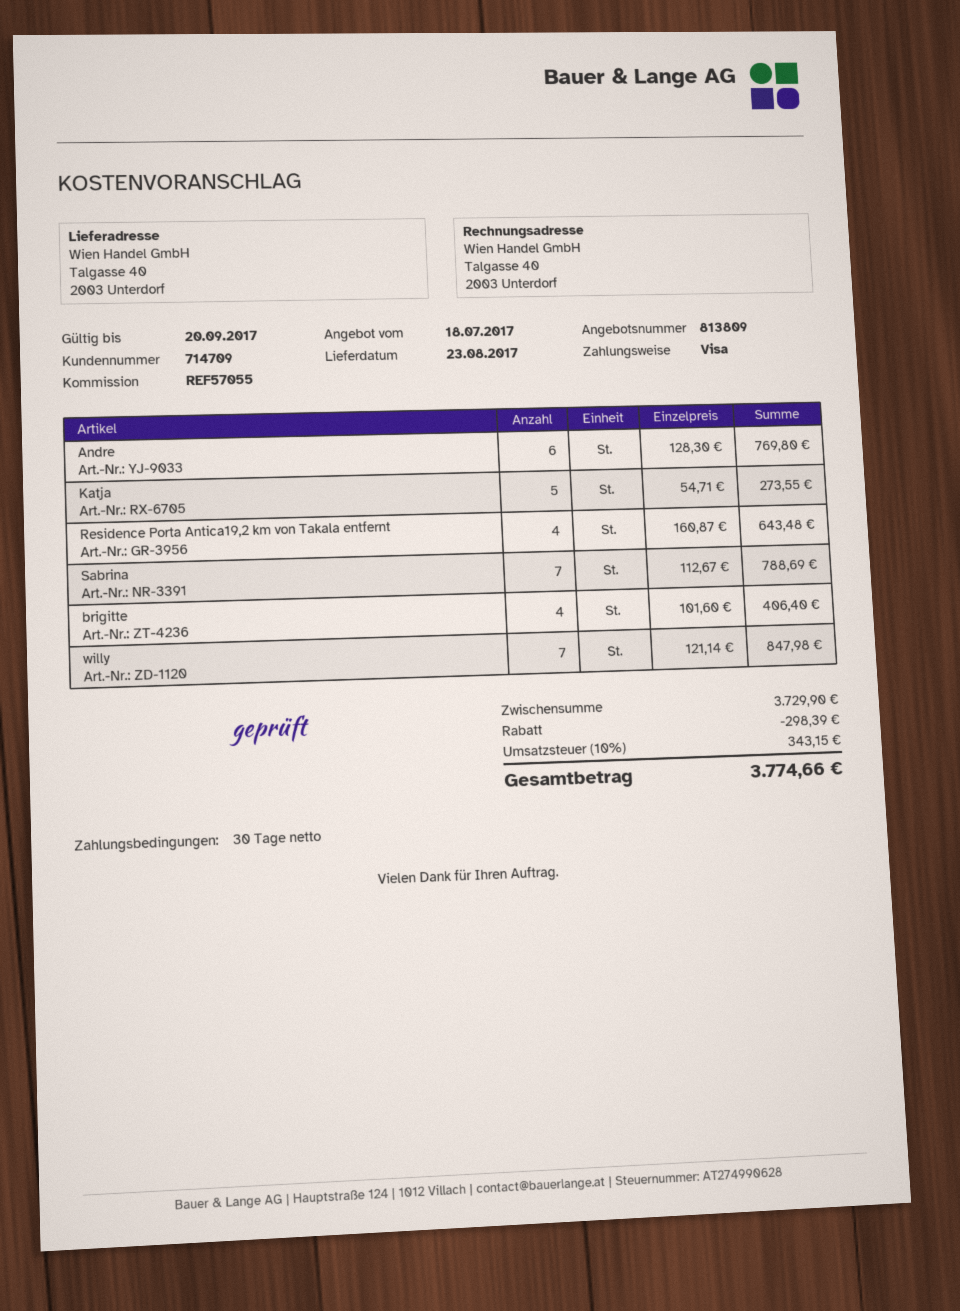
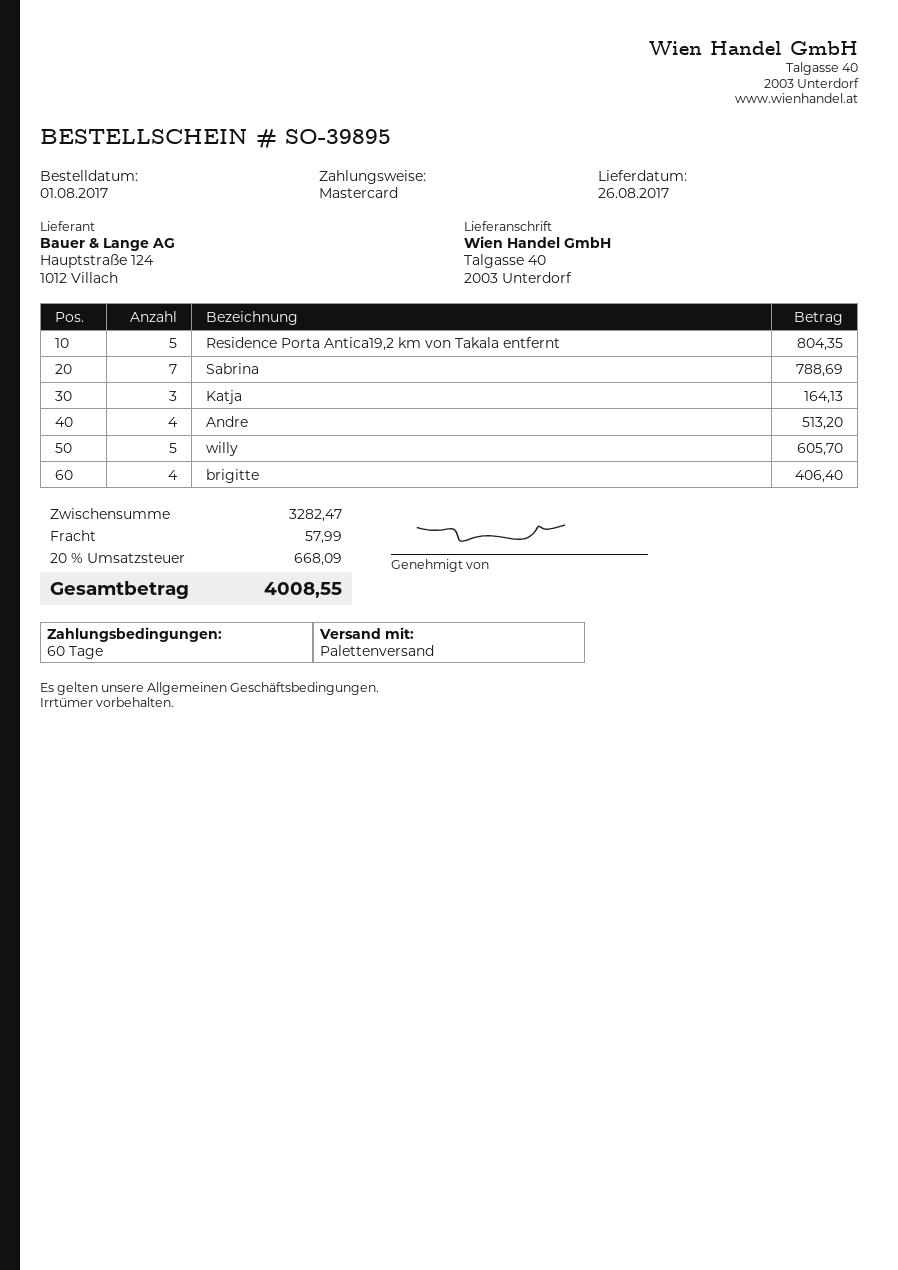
delivery date: 2017-08-23 -> 2017-08-26
payment terms: 30 days -> 60 days
payment method: Visa -> Mastercard
Andre: 6 for 769.80 -> 4 for 513.20
Katja: 5 for 273.55 -> 3 for 164.13
Residence Porta Antica19,2 km von Takala entfernt: 4 for 643.48 -> 5 for 804.35
willy: 7 for 847.98 -> 5 for 605.70
subtotal: 3729.90 -> 3282.47
discount: 298.39 -> none
shipping: none -> 57.99
tax: 10% = 343.15 -> 20% = 668.09
total: 3774.66 -> 4008.55

